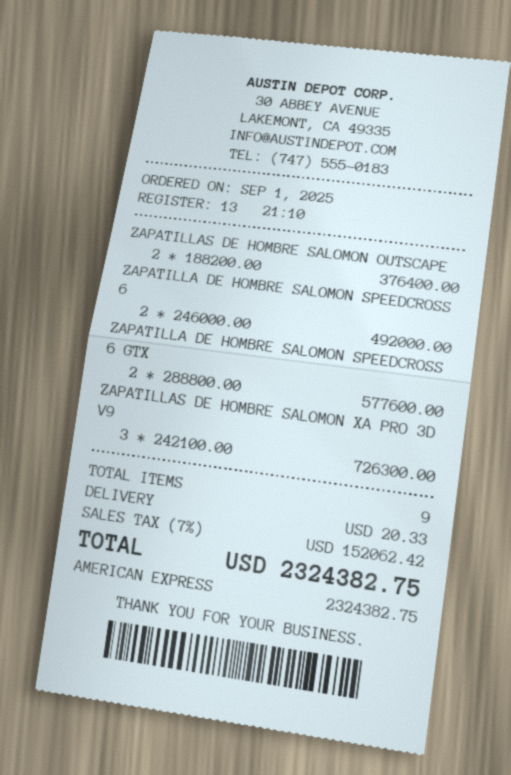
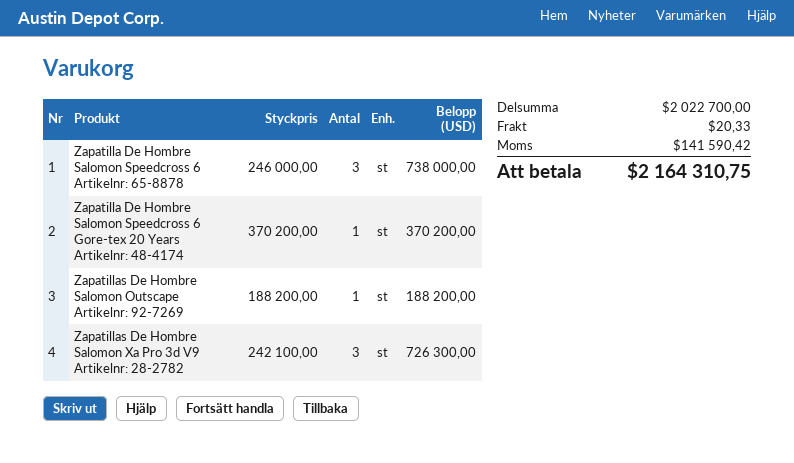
ZAPATILLAS DE HOMBRE SALOMON OUTSCAPE: 2 x 188200.00 = 376400.00 -> 1 x 188200.00 = 188200.00
ZAPATILLA DE HOMBRE SALOMON SPEEDCROSS 6: 2 x 246000.00 = 492000.00 -> 3 x 246000.00 = 738000.00
ZAPATILLA DE HOMBRE SALOMON SPEEDCROSS 6 GTX: 2 x 288800.00 = 577600.00 -> none
Zapatilla De Hombre Salomon Speedcross 6 Gore-tex 20 Years: none -> 1 x 370200.00 = 370200.00
tax: 152062.42 -> 141590.42
total: 2324382.75 -> 2164310.75

